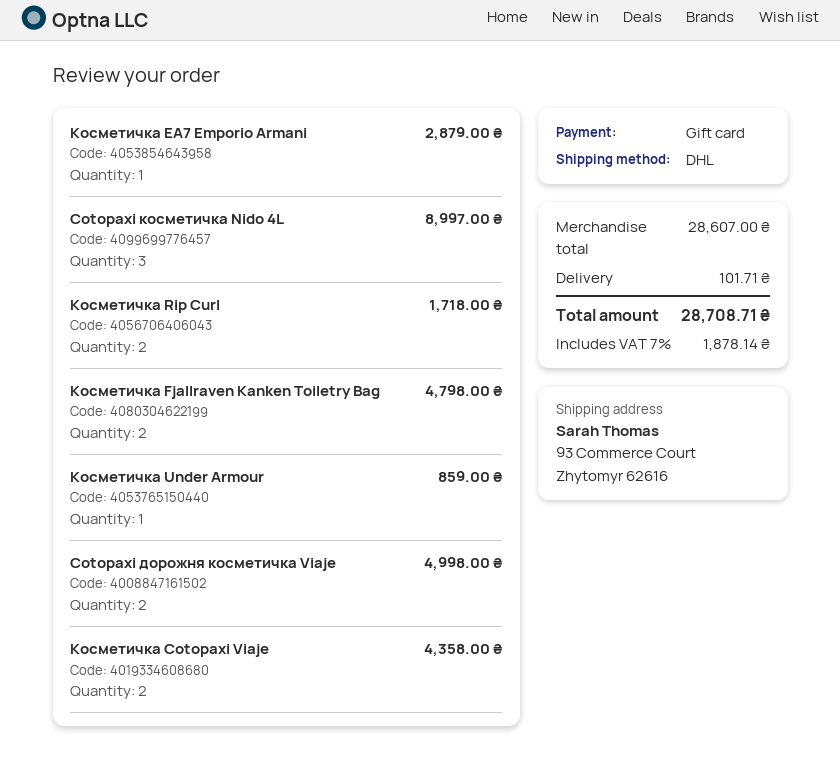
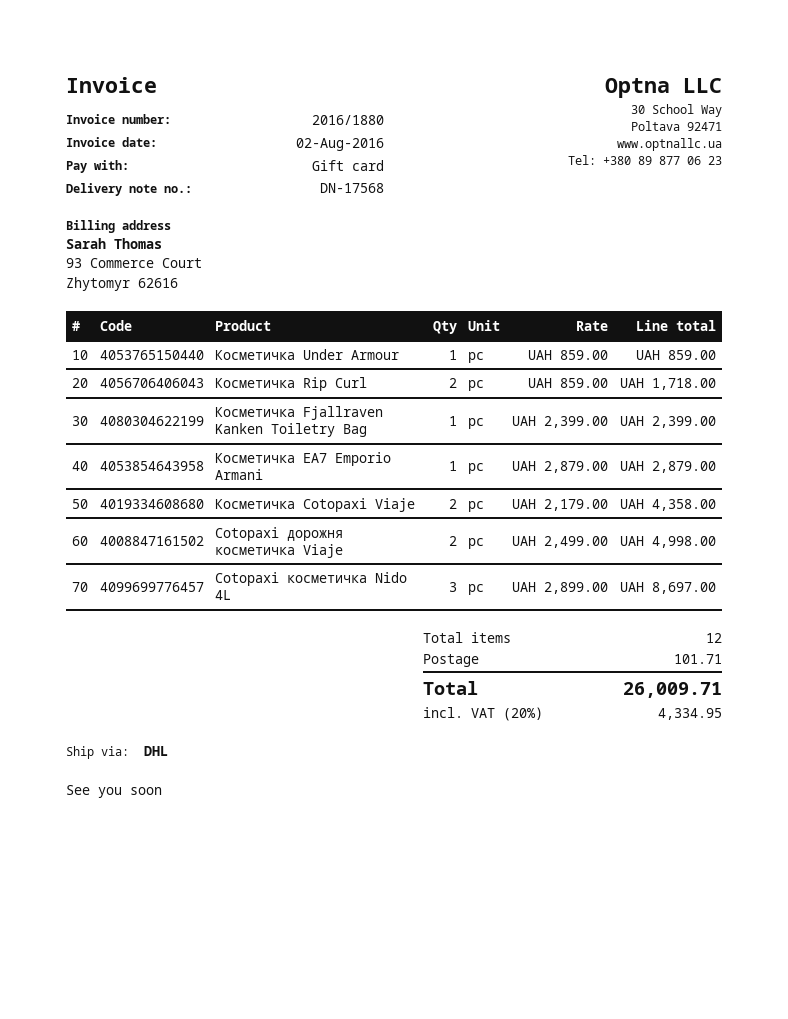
Cotopaxi косметичка Nido 4L: 3 for 8997.00 -> 3 for 8697.00
Косметичка Fjallraven Kanken Toiletry Bag: 2 for 4798.00 -> 1 for 2399.00
tax: 7% = 1878.14 -> 20% = 4334.95
total: 28708.71 -> 26009.71

